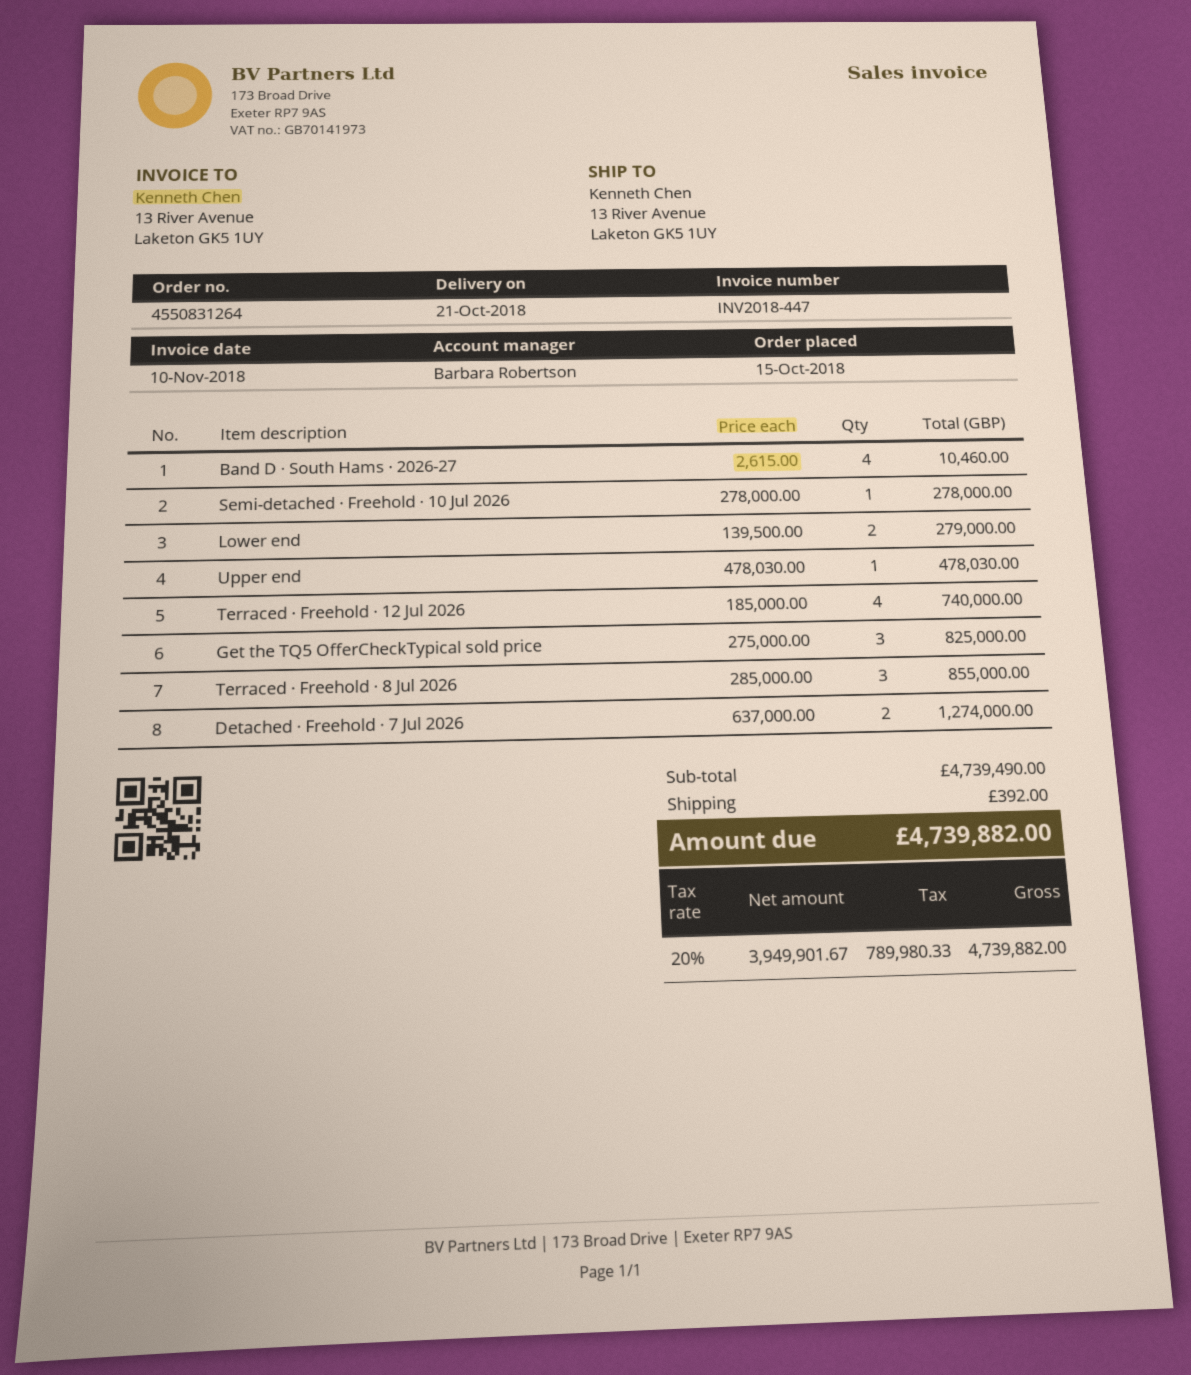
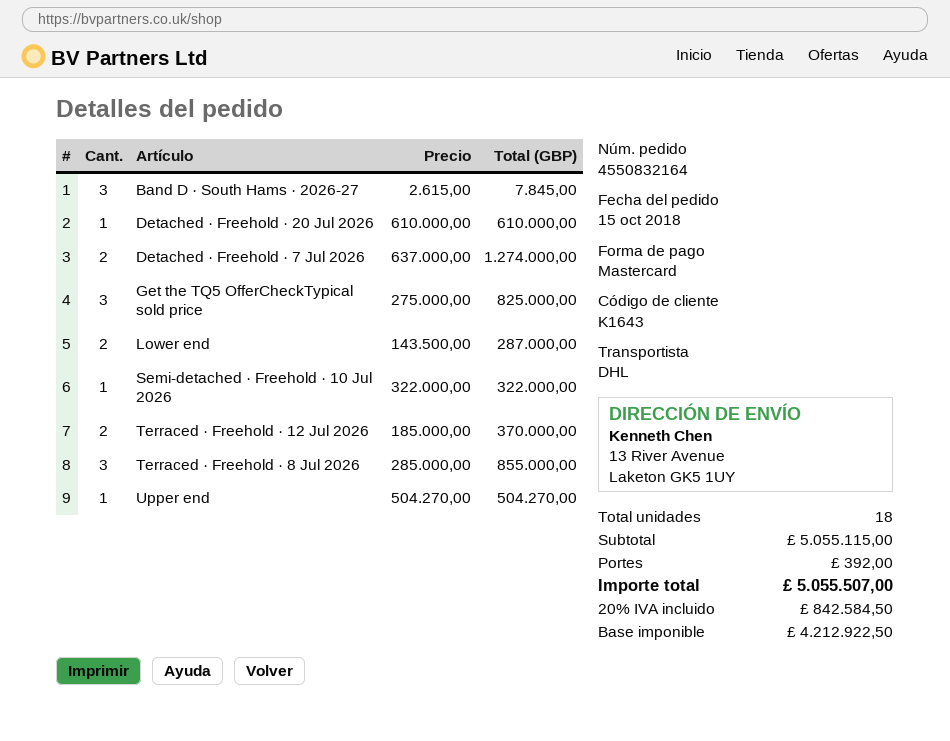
order number: 4550831264 -> 4550832164
Band D · South Hams · 2026-27: 4 x 2615.00 = 10460.00 -> 3 x 2615.00 = 7845.00
Semi-detached · Freehold · 10 Jul 2026: 1 x 278000.00 = 278000.00 -> 1 x 322000.00 = 322000.00
Lower end: 2 x 139500.00 = 279000.00 -> 2 x 143500.00 = 287000.00
Upper end: 1 x 478030.00 = 478030.00 -> 1 x 504270.00 = 504270.00
Terraced · Freehold · 12 Jul 2026: 4 x 185000.00 = 740000.00 -> 2 x 185000.00 = 370000.00
Detached · Freehold · 20 Jul 2026: none -> 1 x 610000.00 = 610000.00
subtotal: 4739490.00 -> 5055115.00
net: 3949901.67 -> 4212922.50
tax: 20% = 789980.33 -> 20% = 842584.50
total: 4739882.00 -> 5055507.00

